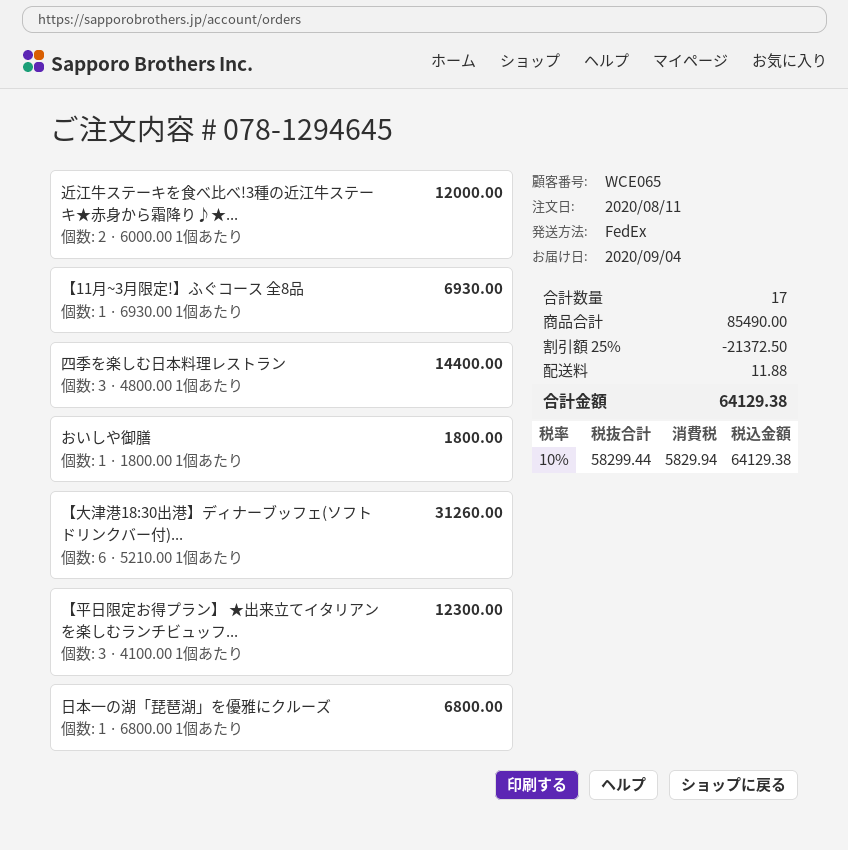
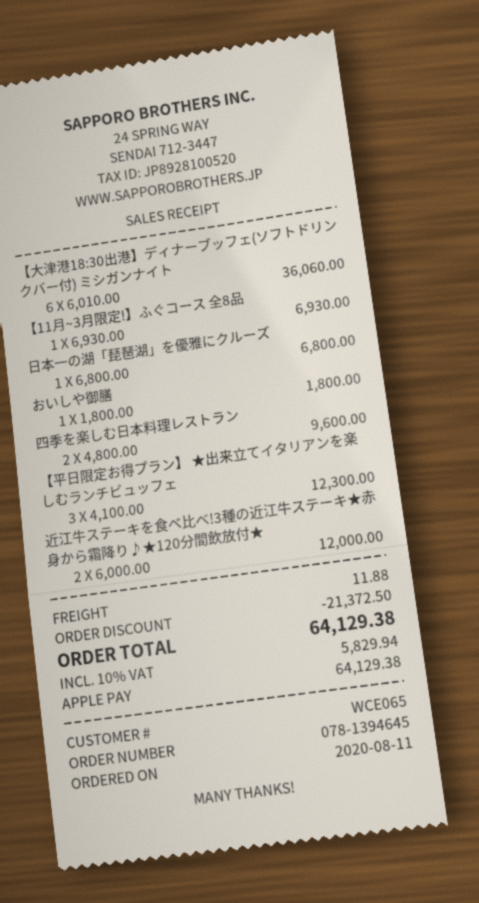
order number: 078-1294645 -> 078-1394645
四季を楽しむ日本料理レストラン: 3 x 4800.00 = 14400.00 -> 2 x 4800.00 = 9600.00
【大津港18:30出港】ディナーブッフェ(ソフトドリンクバー付)...: 6 x 5210.00 = 31260.00 -> 6 x 6010.00 = 36060.00

